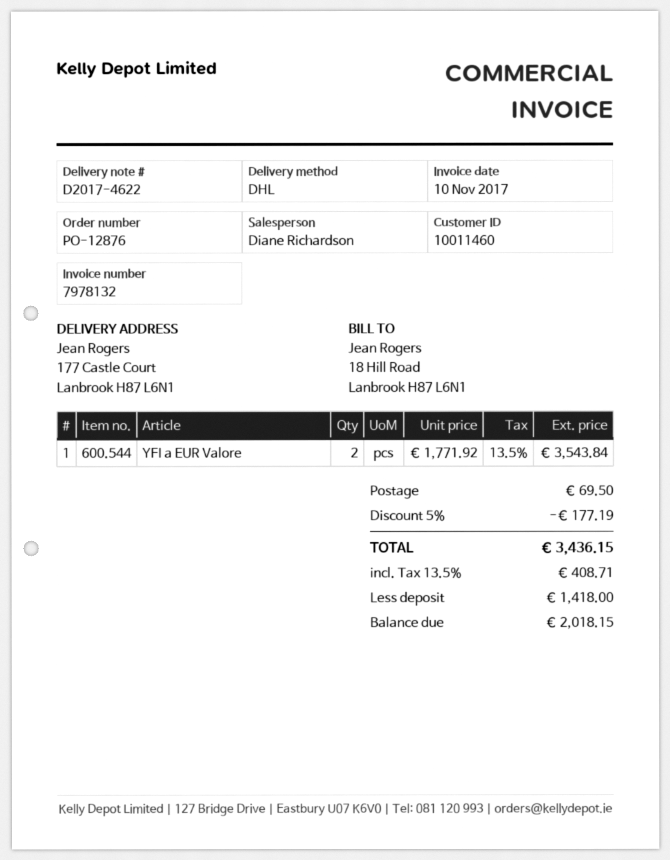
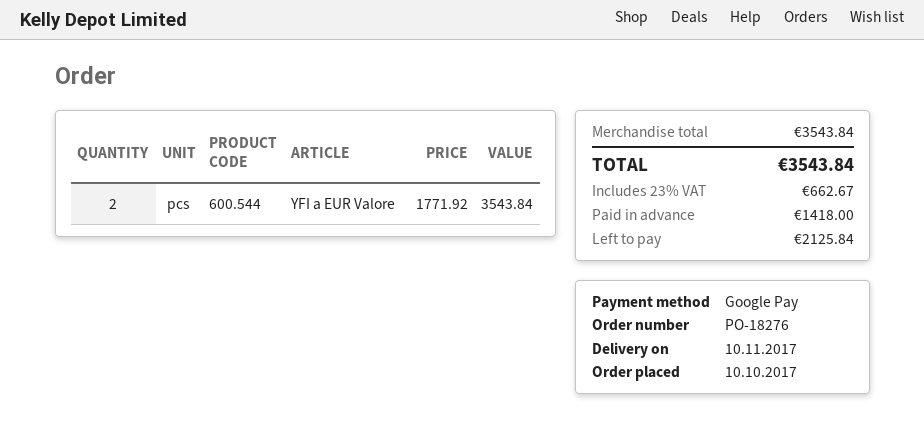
order number: PO-12876 -> PO-18276
discount: 5% = 177.19 -> none
shipping: 69.50 -> none
tax: 13.5% = 408.71 -> 23% = 662.67
total: 3436.15 -> 3543.84
balance: 2018.15 -> 2125.84

